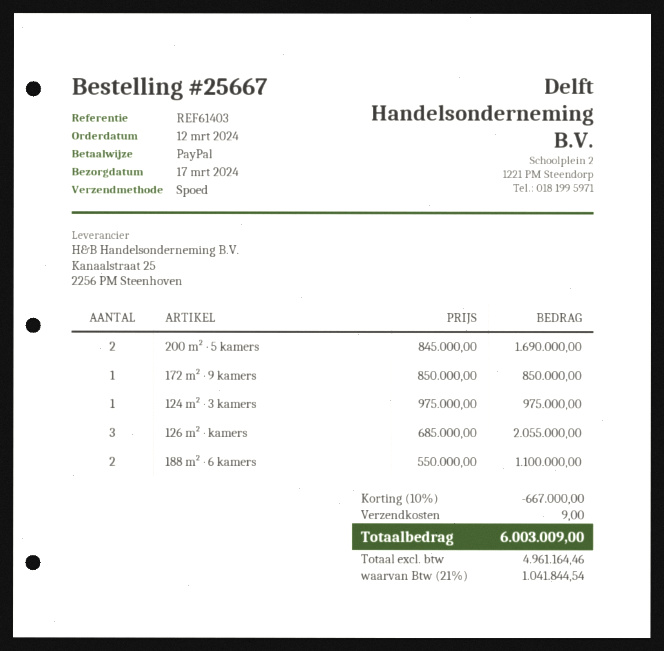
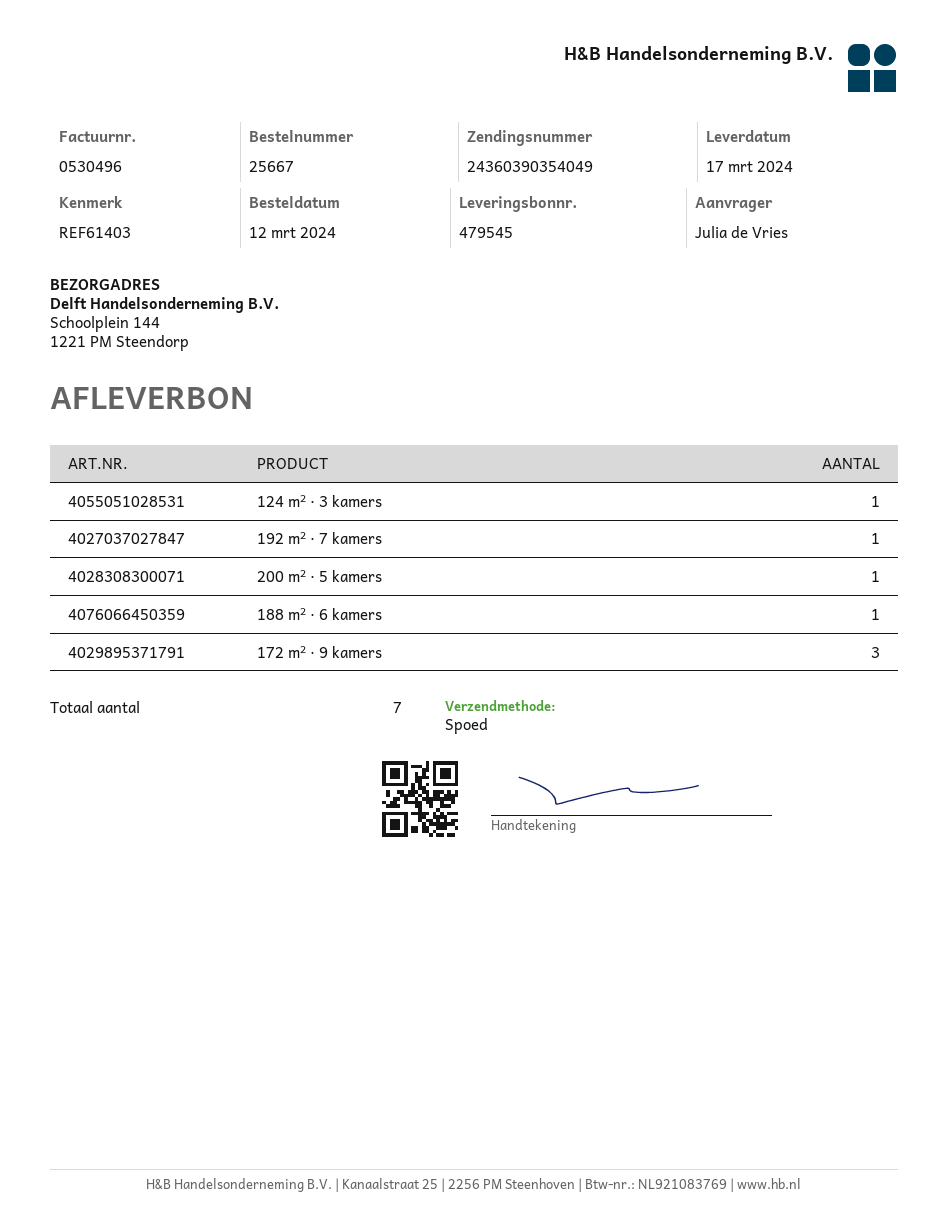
200 m² · 5 kamers: 2 -> 1
172 m² · 9 kamers: 1 -> 3
126 m² · kamers: 3 -> none
188 m² · 6 kamers: 2 -> 1
192 m² · 7 kamers: none -> 1

